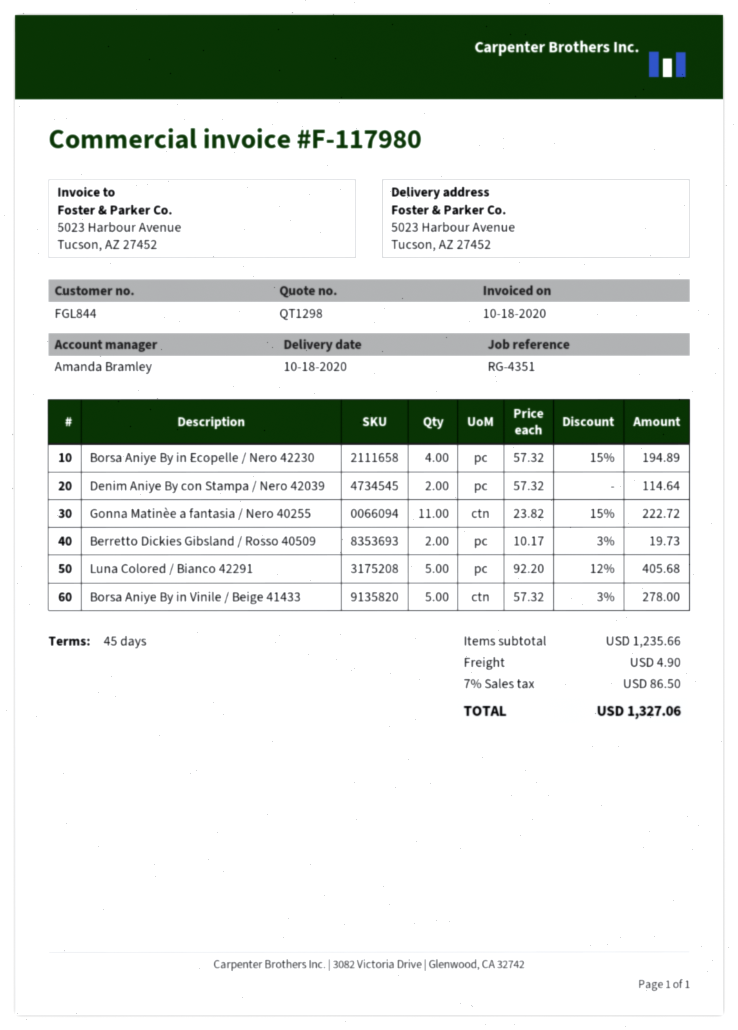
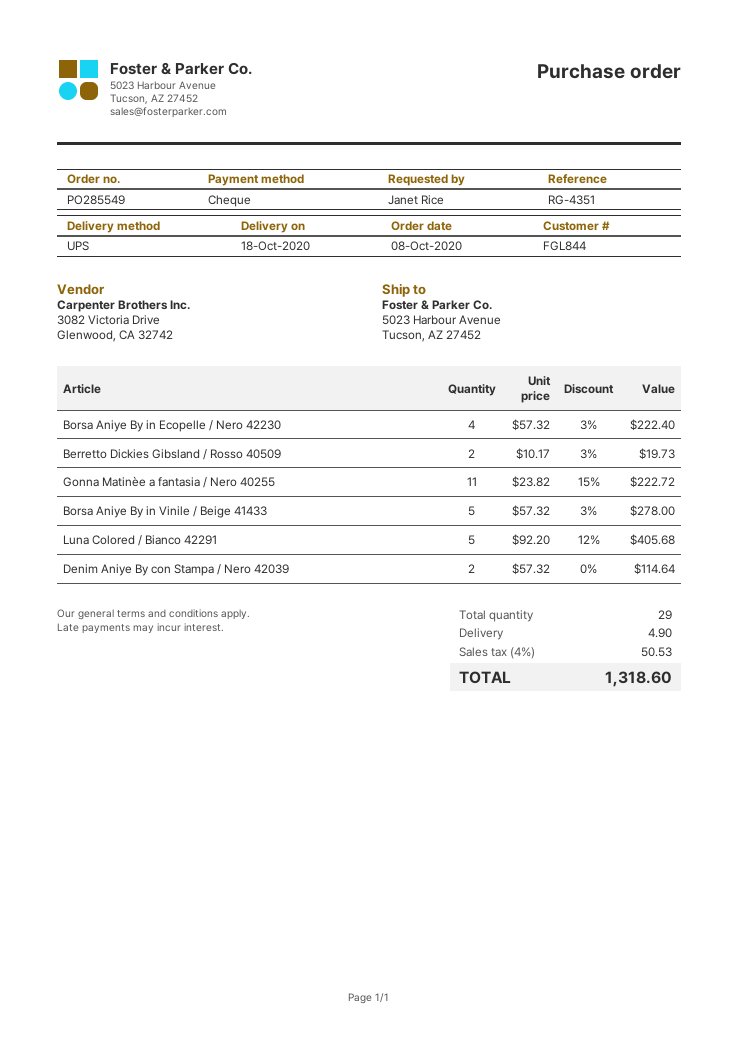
Borsa Aniye By in Ecopelle / Nero 42230: 4 x 57.32 - 15% = 194.89 -> 4 x 57.32 - 3% = 222.40
tax: 7% = 86.50 -> 4% = 50.53
total: 1327.06 -> 1318.60

